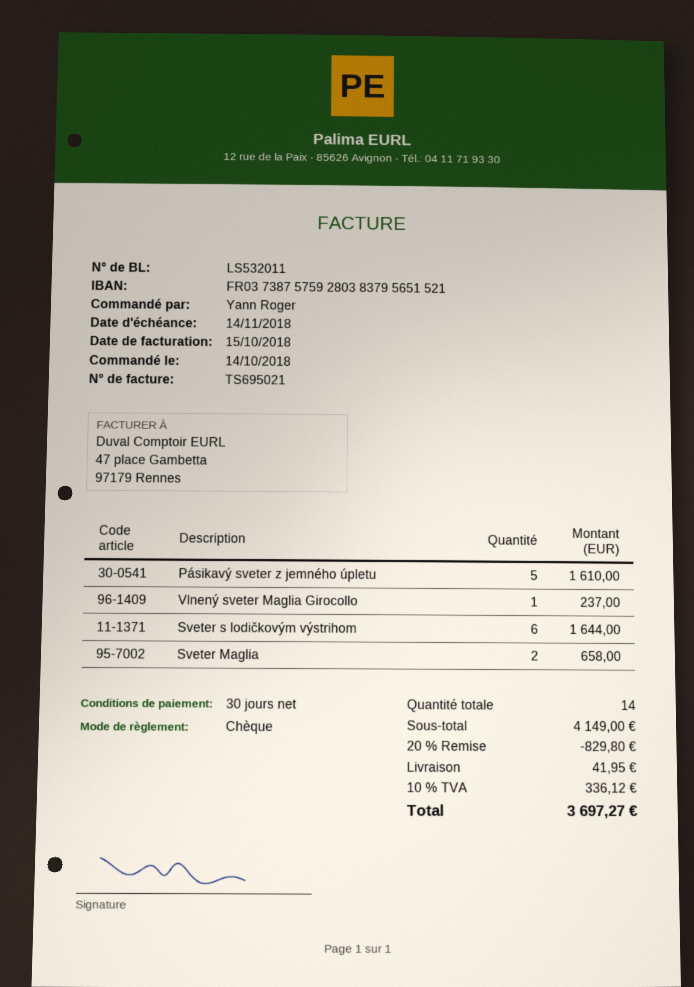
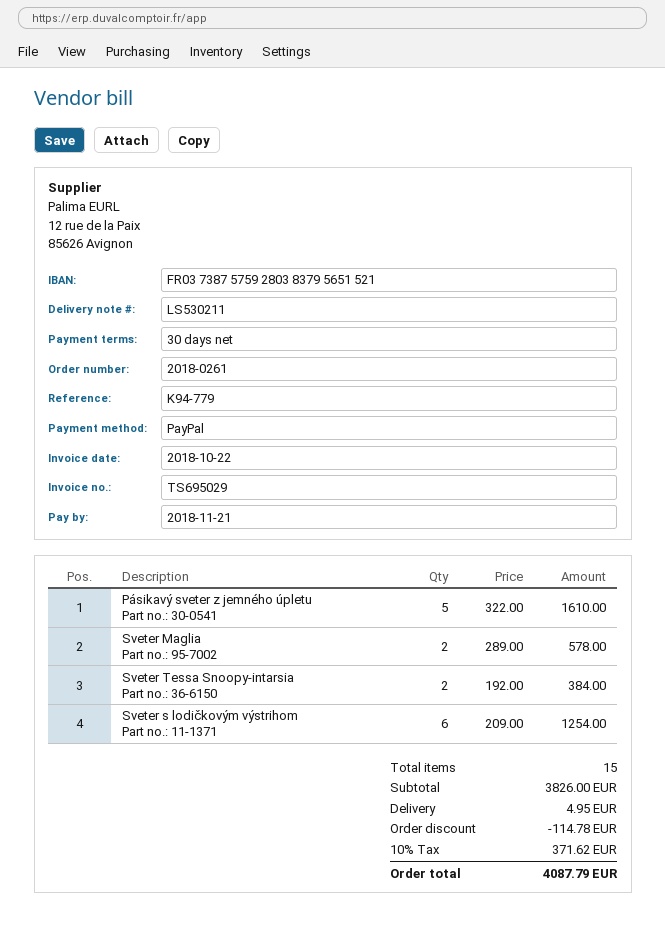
delivery note number: LS532011 -> LS530211
invoice number: TS695021 -> TS695029
invoice date: 2018-10-15 -> 2018-10-22
due date: 2018-11-14 -> 2018-11-21
payment method: cheque -> PayPal
Vlnený sveter Maglia Girocollo: 1 for 237.00 -> none
Sveter s lodičkovým výstrihom: 6 for 1644.00 -> 6 for 1254.00
Sveter Maglia: 2 for 658.00 -> 2 for 578.00
Sveter Tessa Snoopy-intarsia: none -> 2 for 384.00
total quantity: 14 -> 15
subtotal: 4149.00 -> 3826.00
discount: 829.80 -> 114.78
shipping: 41.95 -> 4.95
tax: 10% = 336.12 -> 10% = 371.62
total: 3697.27 -> 4087.79

